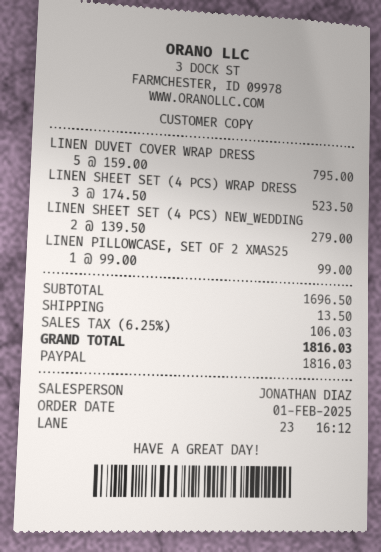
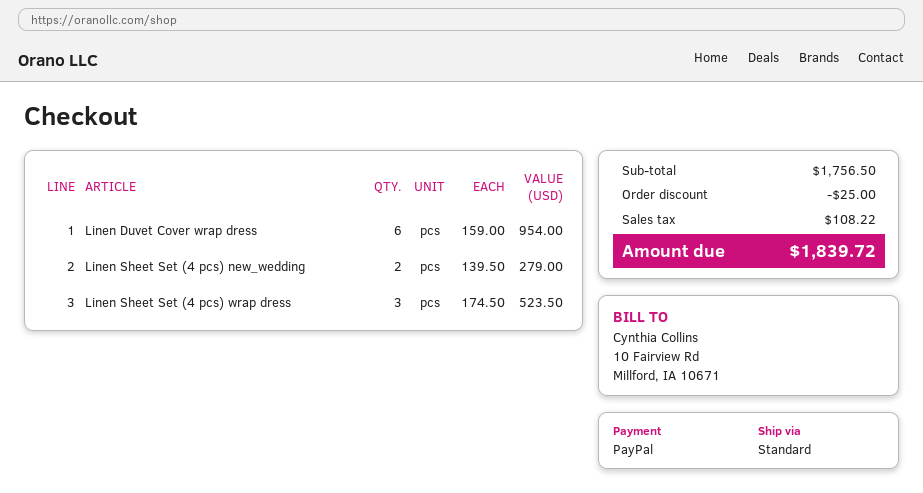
LINEN DUVET COVER WRAP DRESS: 5 x 159.00 = 795.00 -> 6 x 159.00 = 954.00
LINEN PILLOWCASE, SET OF 2 XMAS25: 1 x 99.00 = 99.00 -> none
subtotal: 1696.50 -> 1756.50
discount: none -> 25.00
shipping: 13.50 -> none
tax: 106.03 -> 108.22
total: 1816.03 -> 1839.72

